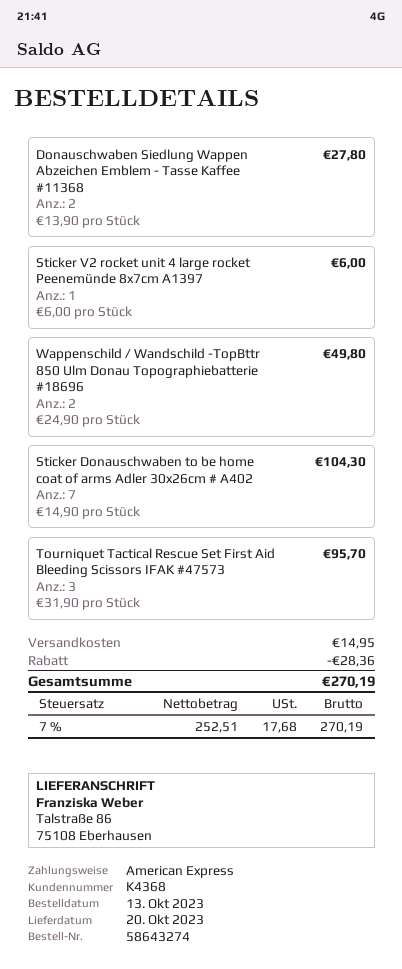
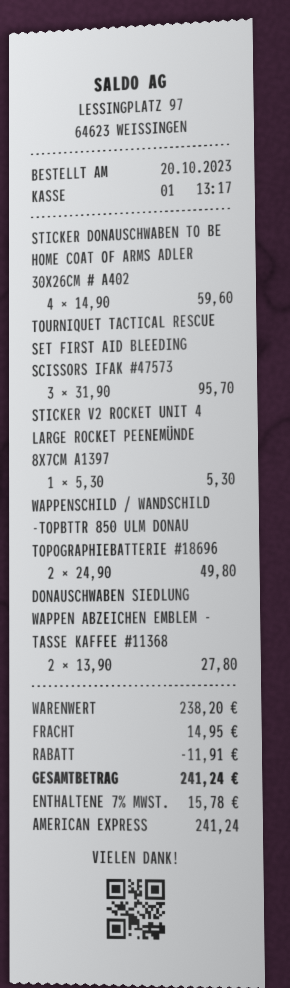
order date: 2023-10-13 -> 2023-10-20
Sticker V2 rocket unit 4 large rocket Peenemünde 8x7cm A1397: 1 x 6.00 = 6.00 -> 1 x 5.30 = 5.30
Sticker Donauschwaben to be home coat of arms Adler 30x26cm # A402: 7 x 14.90 = 104.30 -> 4 x 14.90 = 59.60
discount: 28.36 -> 11.91
tax: 7% = 17.68 -> 7% = 15.78
total: 270.19 -> 241.24

